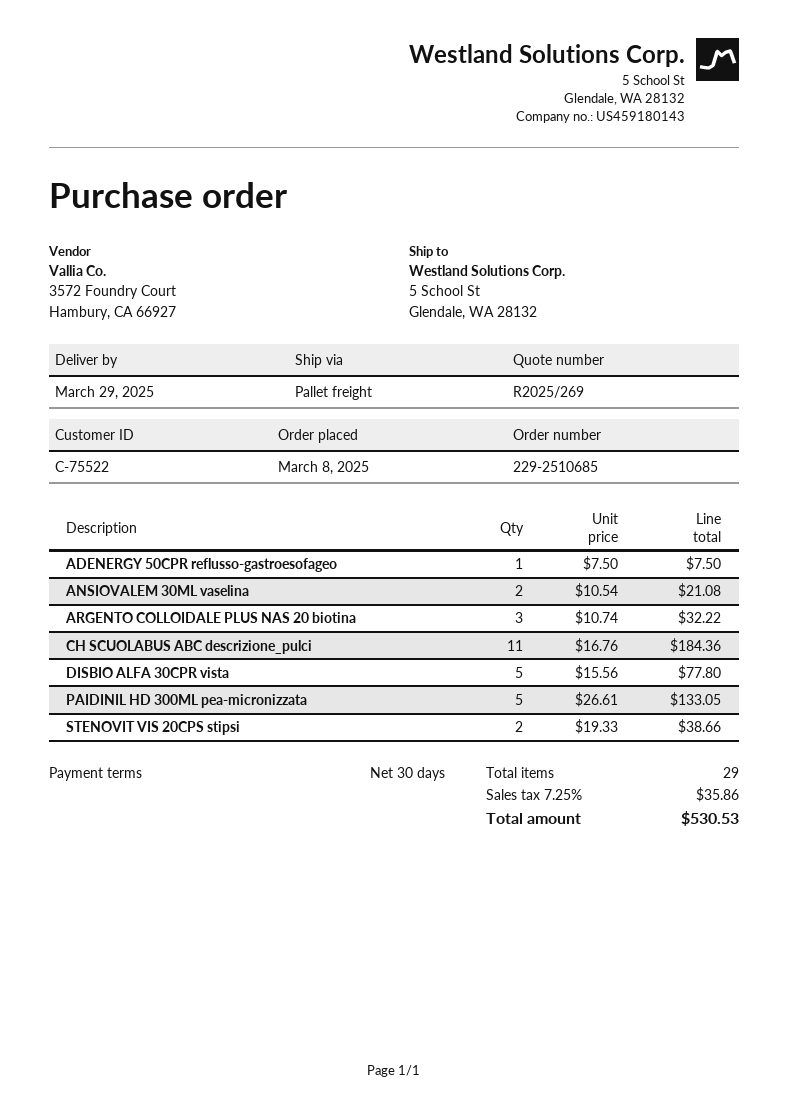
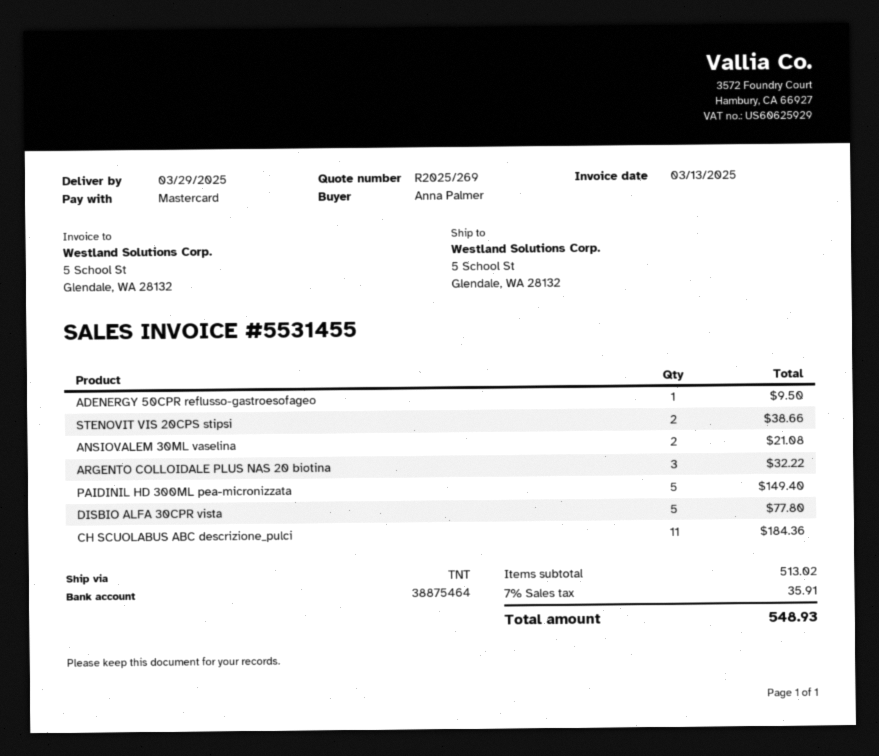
shipping method: pallet freight -> TNT
ADENERGY 50CPR reflusso-gastroesofageo: 1 for 7.50 -> 1 for 9.50
PAIDINIL HD 300ML pea-micronizzata: 5 for 133.05 -> 5 for 149.40
tax: 7.25% = 35.86 -> 7% = 35.91
total: 530.53 -> 548.93

